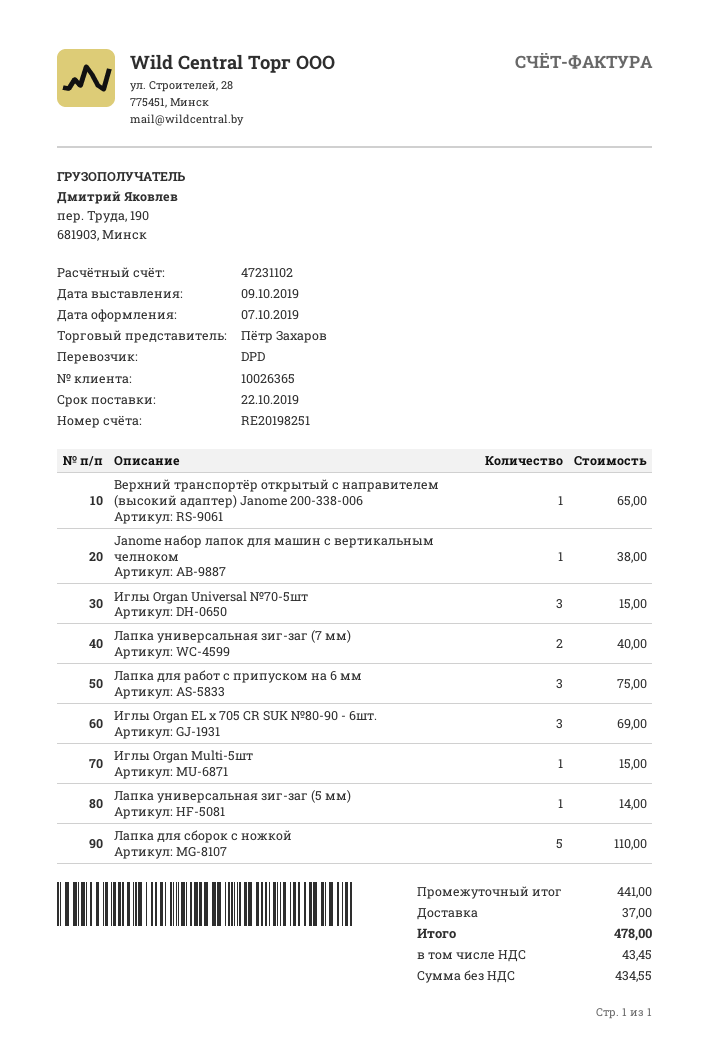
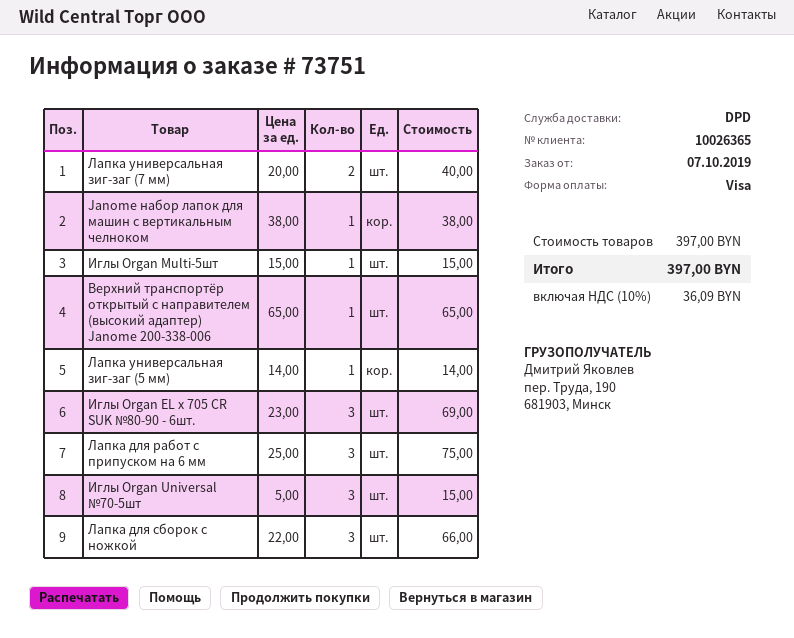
Лапка для сборок с ножкой: 5 for 110.00 -> 3 for 66.00
subtotal: 441.00 -> 397.00
shipping: 37.00 -> none
tax: 43.45 -> 36.09
total: 478.00 -> 397.00

